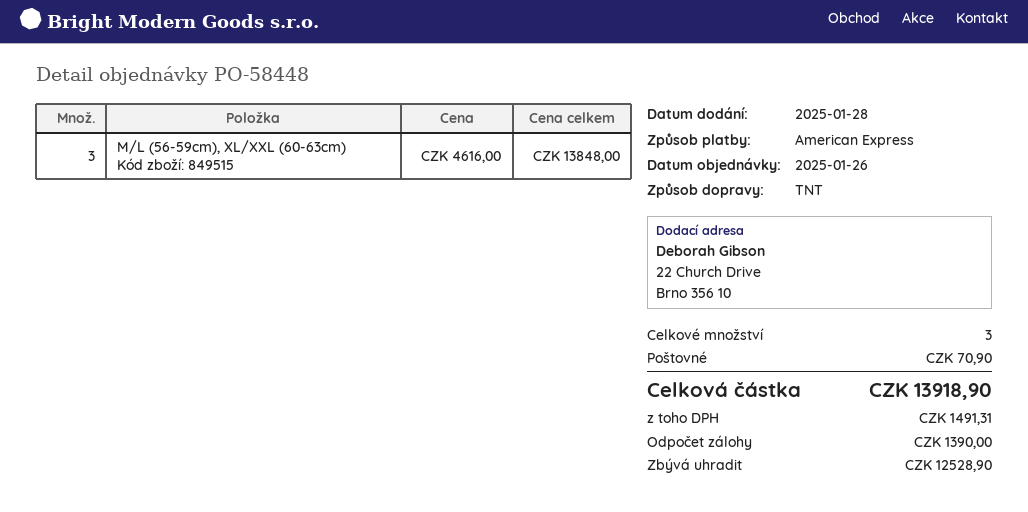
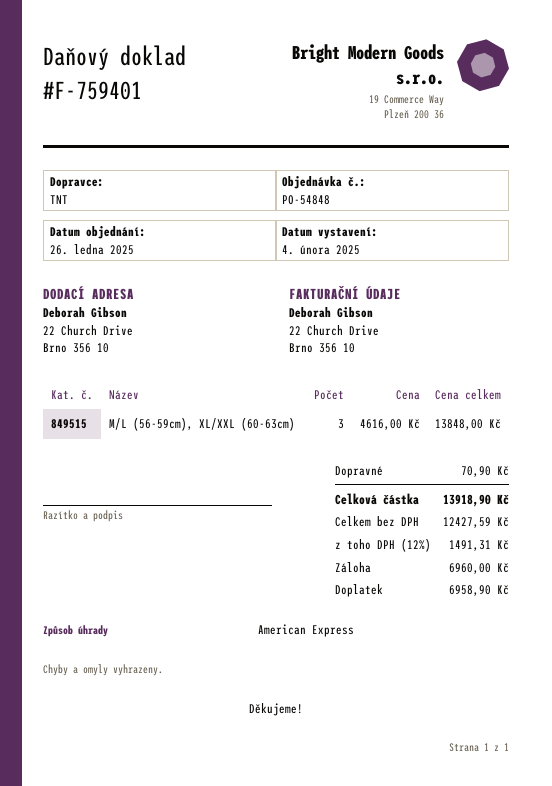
order number: PO-58448 -> PO-54848
deposit: 1390.00 -> 6960.00
balance: 12528.90 -> 6958.90

